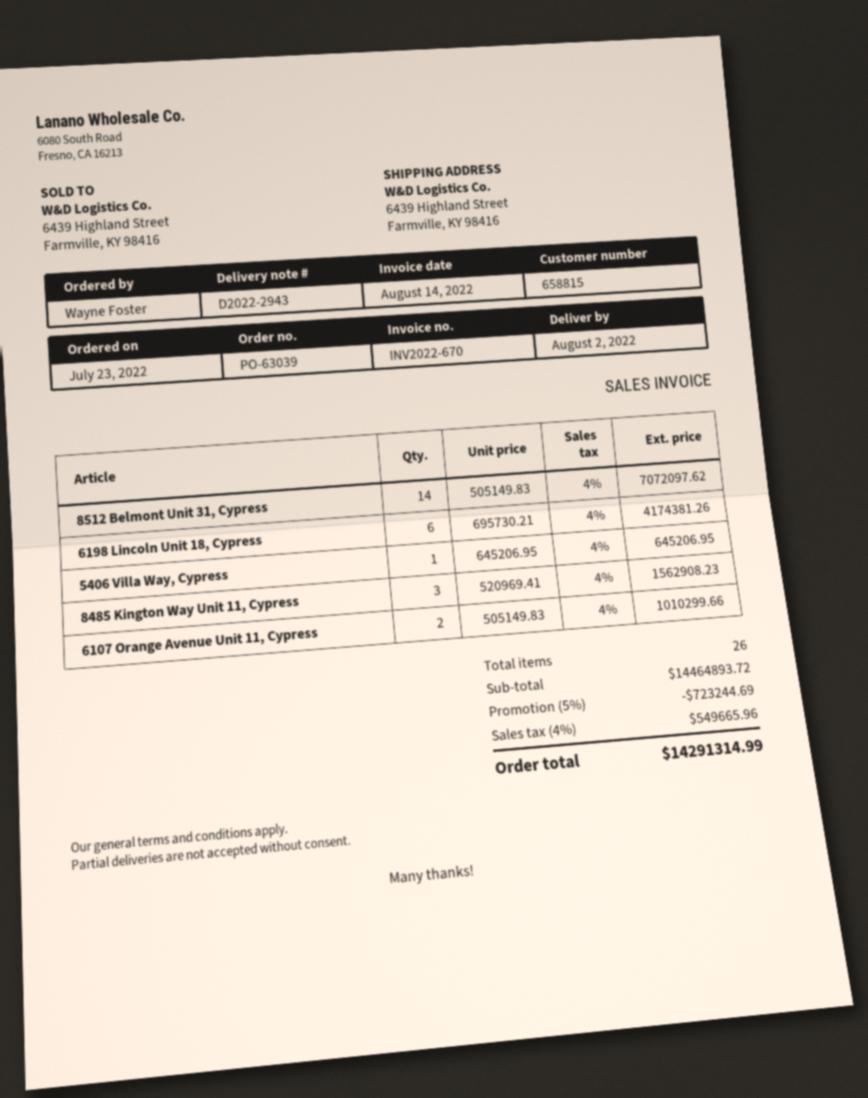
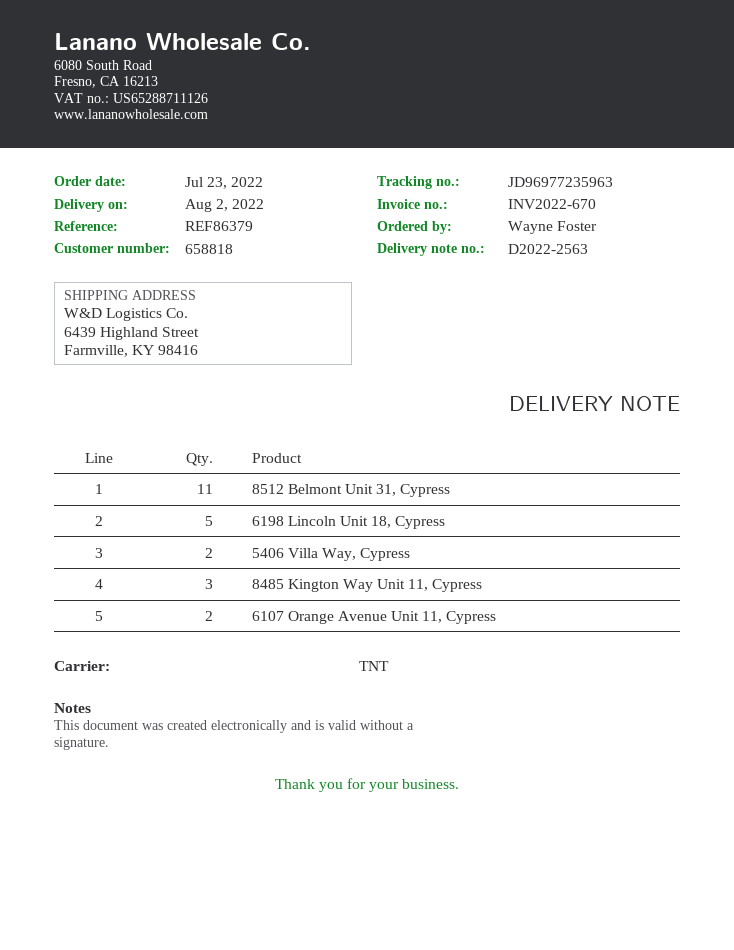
delivery note number: D2022-2943 -> D2022-2563
customer number: 658815 -> 658818
8512 Belmont Unit 31, Cypress: 14 -> 11
6198 Lincoln Unit 18, Cypress: 6 -> 5
5406 Villa Way, Cypress: 1 -> 2

